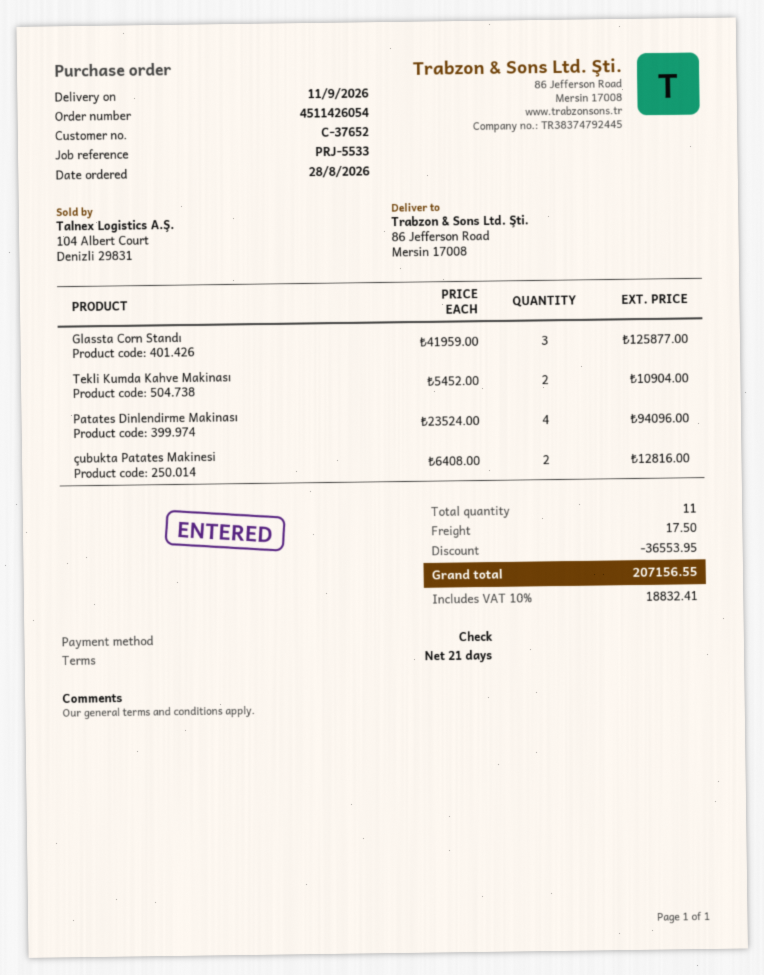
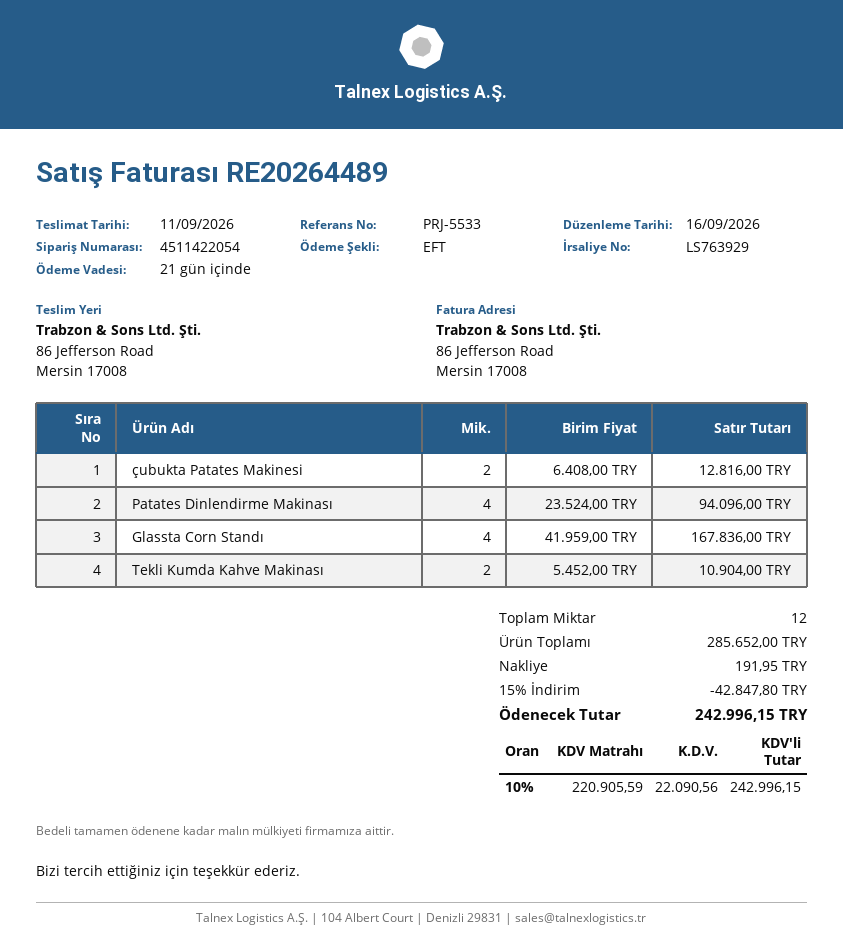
order number: 4511426054 -> 4511422054
payment method: cheque -> bank transfer
Glassta Corn Standı: 3 x 41959.00 = 125877.00 -> 4 x 41959.00 = 167836.00
total quantity: 11 -> 12
discount: 36553.95 -> 42847.80
shipping: 17.50 -> 191.95
tax: 10% = 18832.41 -> 10% = 22090.56
total: 207156.55 -> 242996.15

